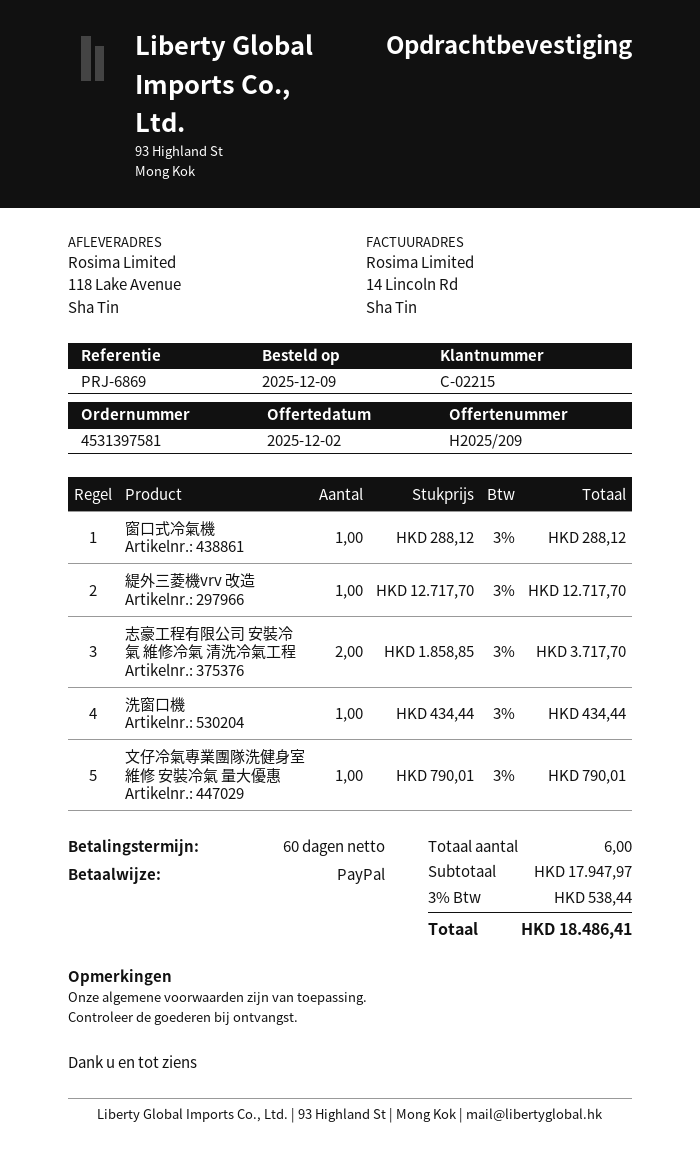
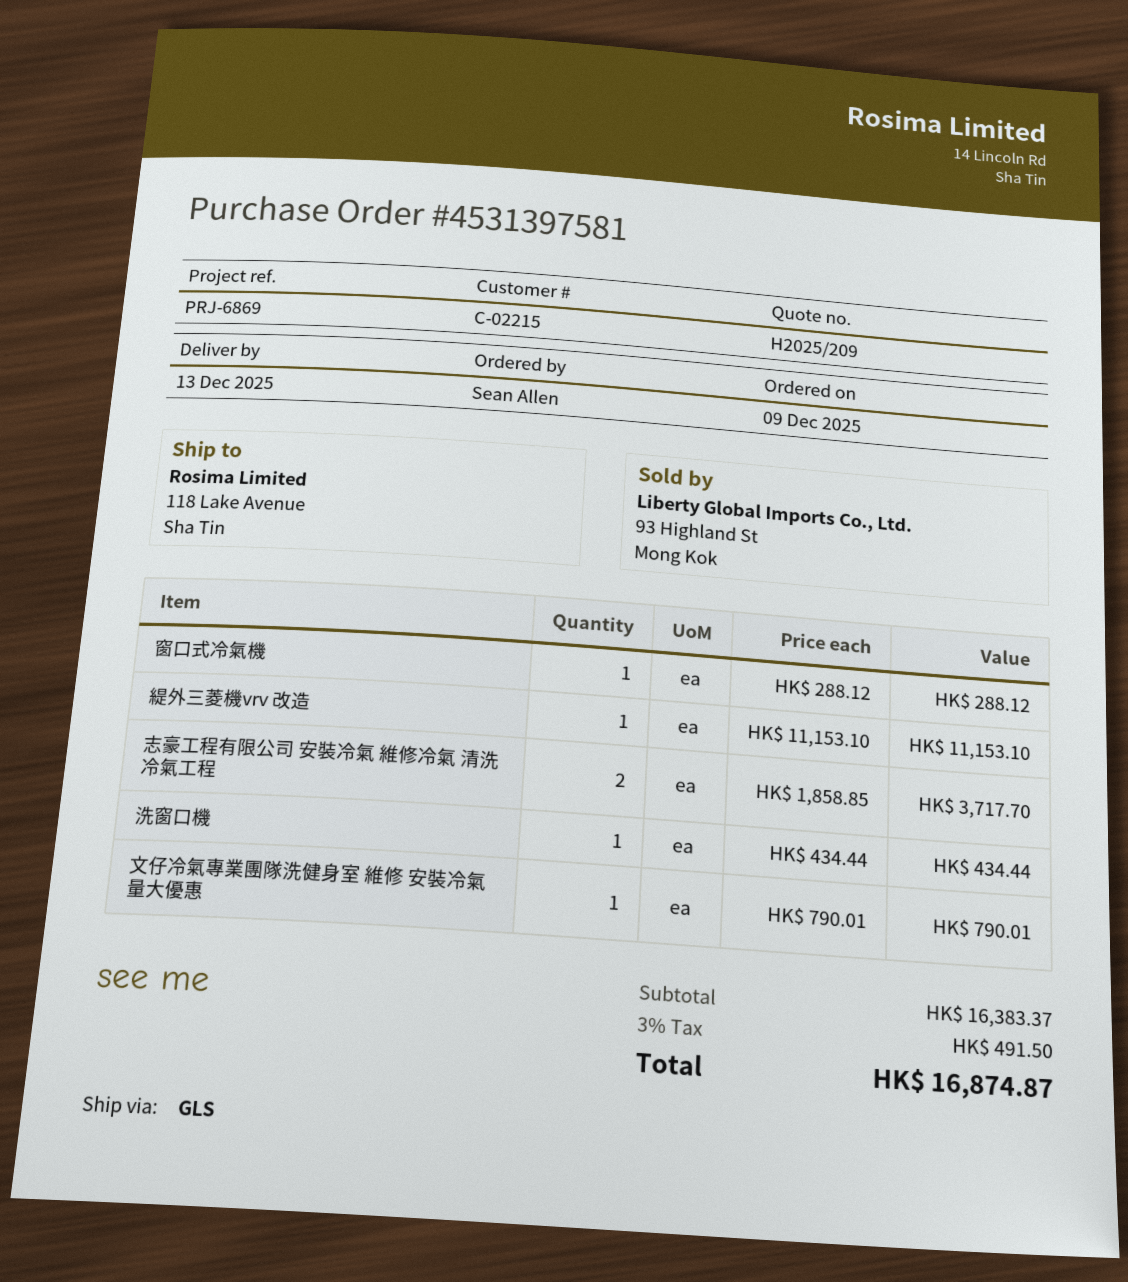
緹外三菱機vrv 改造: 1 x 12717.70 = 12717.70 -> 1 x 11153.10 = 11153.10
subtotal: 17947.97 -> 16383.37
tax: 3% = 538.44 -> 3% = 491.50
total: 18486.41 -> 16874.87

